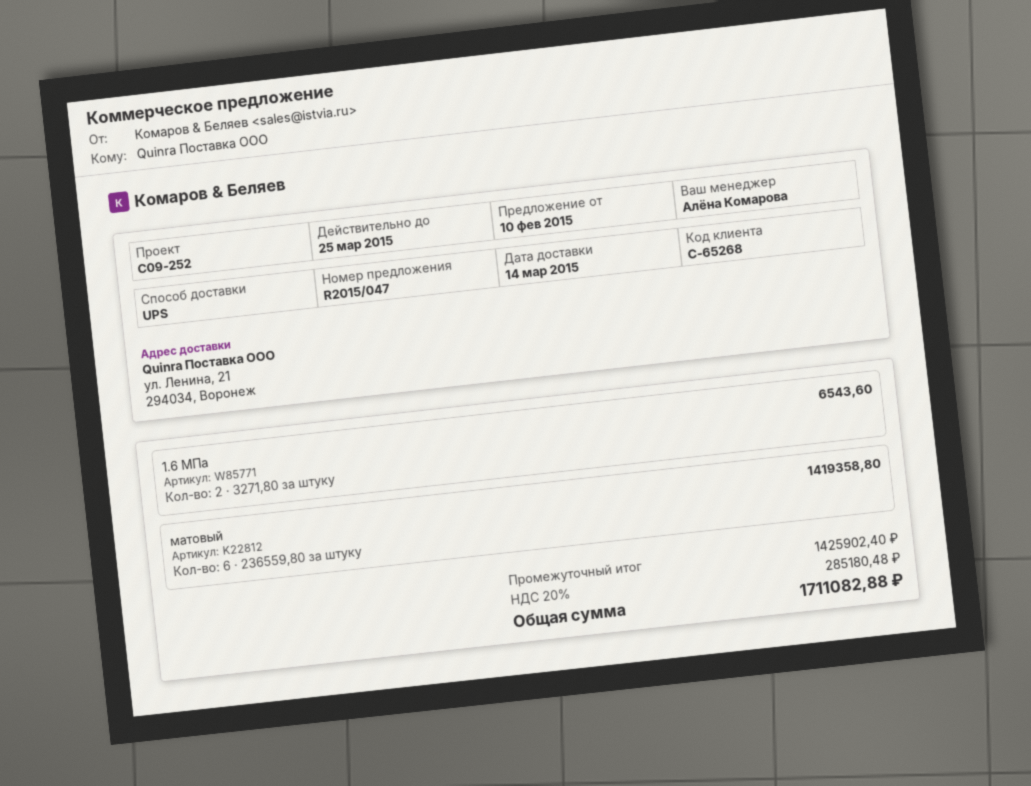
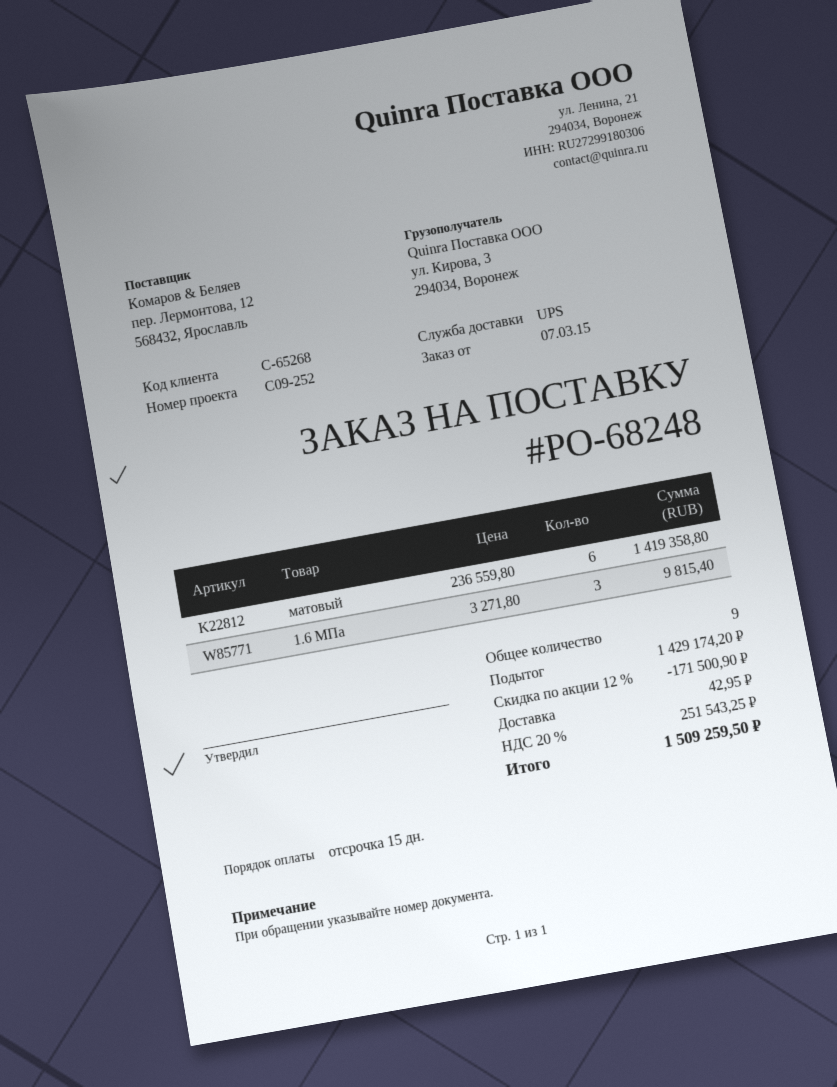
ship to: ул. Ленина, 21, 294034, Воронеж -> ул. Кирова, 3, 294034, Воронеж
1.6 МПа: 2 x 3271.80 = 6543.60 -> 3 x 3271.80 = 9815.40
subtotal: 1425902.40 -> 1429174.20
discount: none -> 12% = 171500.90
shipping: none -> 42.95
tax: 20% = 285180.48 -> 20% = 251543.25
total: 1711082.88 -> 1509259.50

